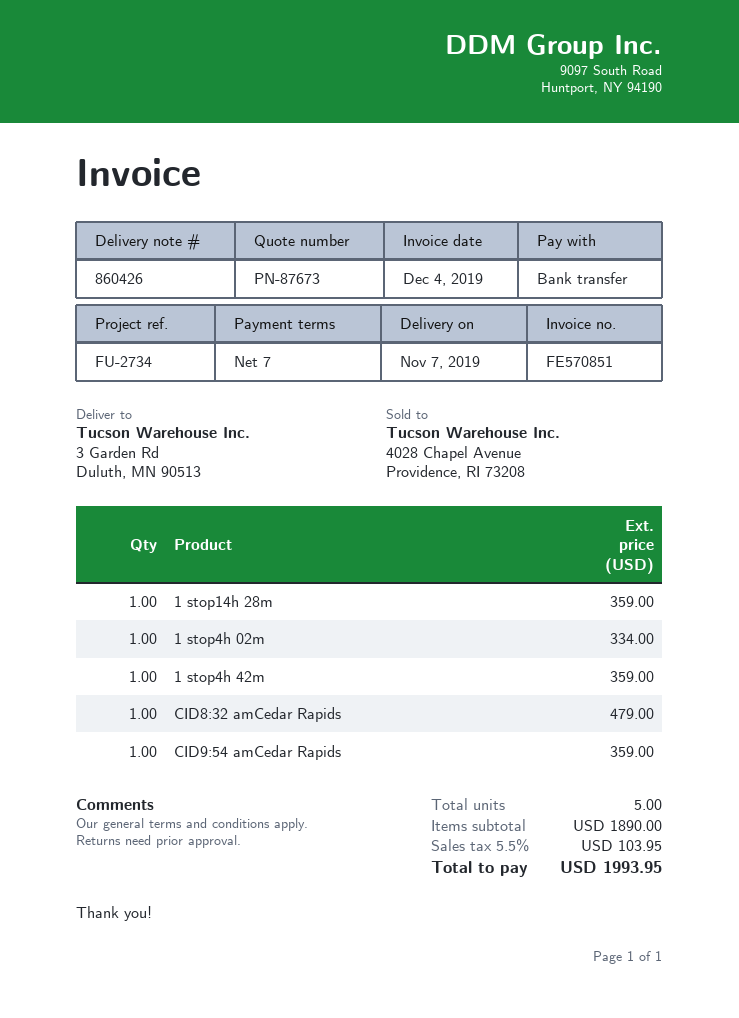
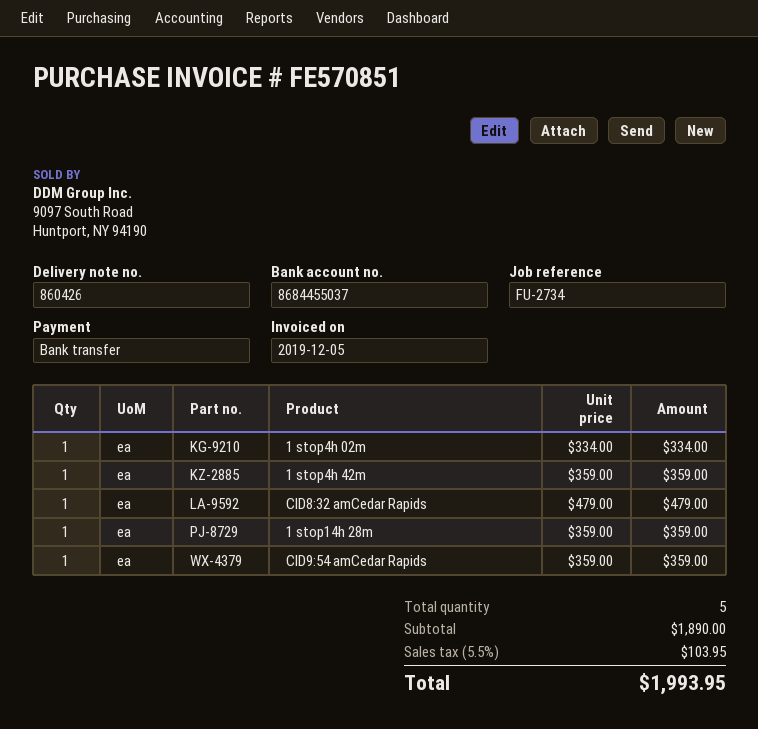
invoice date: 2019-12-04 -> 2019-12-05

